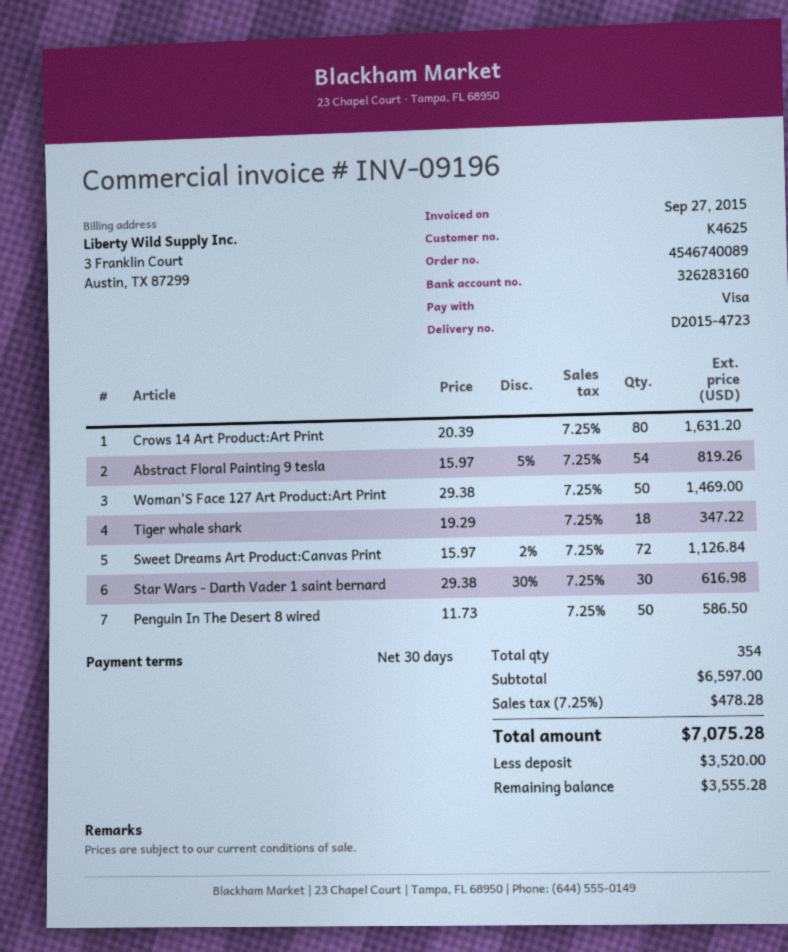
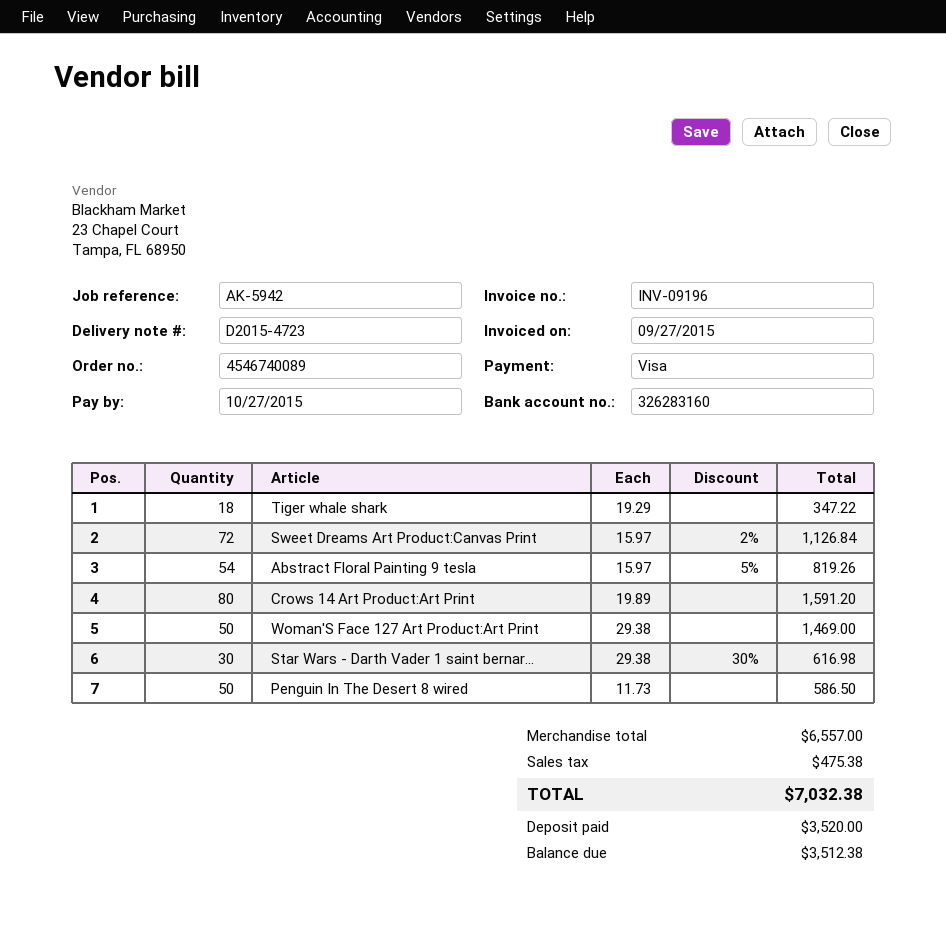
Crows 14 Art Product:Art Print: 80 x 20.39 = 1631.20 -> 80 x 19.89 = 1591.20
subtotal: 6597.00 -> 6557.00
tax: 478.28 -> 475.38
total: 7075.28 -> 7032.38
balance: 3555.28 -> 3512.38

